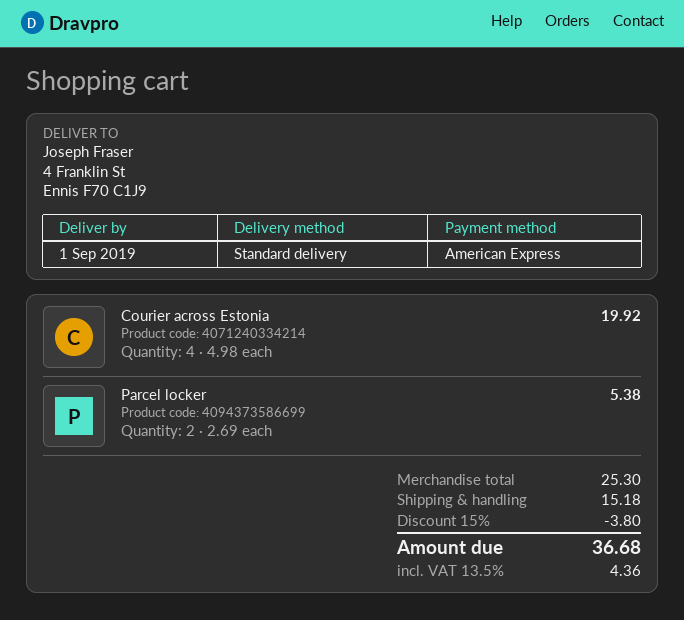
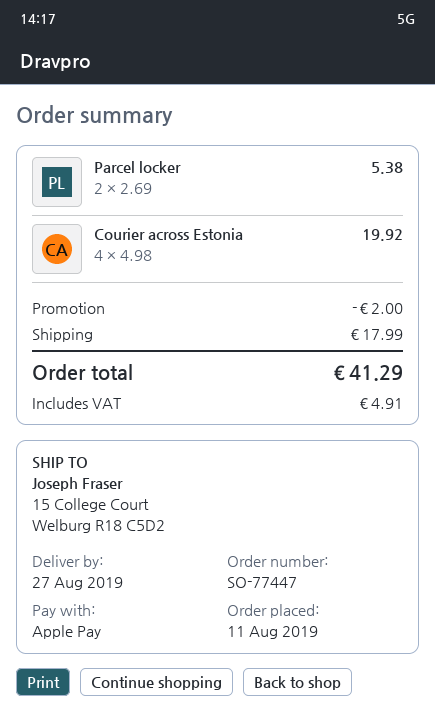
delivery date: 2019-09-01 -> 2019-08-27
payment method: American Express -> Apple Pay
ship to: 4 Franklin St, Ennis F70 C1J9 -> 15 College Court, Welburg R18 C5D2
discount: 3.80 -> 2.00
shipping: 15.18 -> 17.99
tax: 4.36 -> 4.91
total: 36.68 -> 41.29

